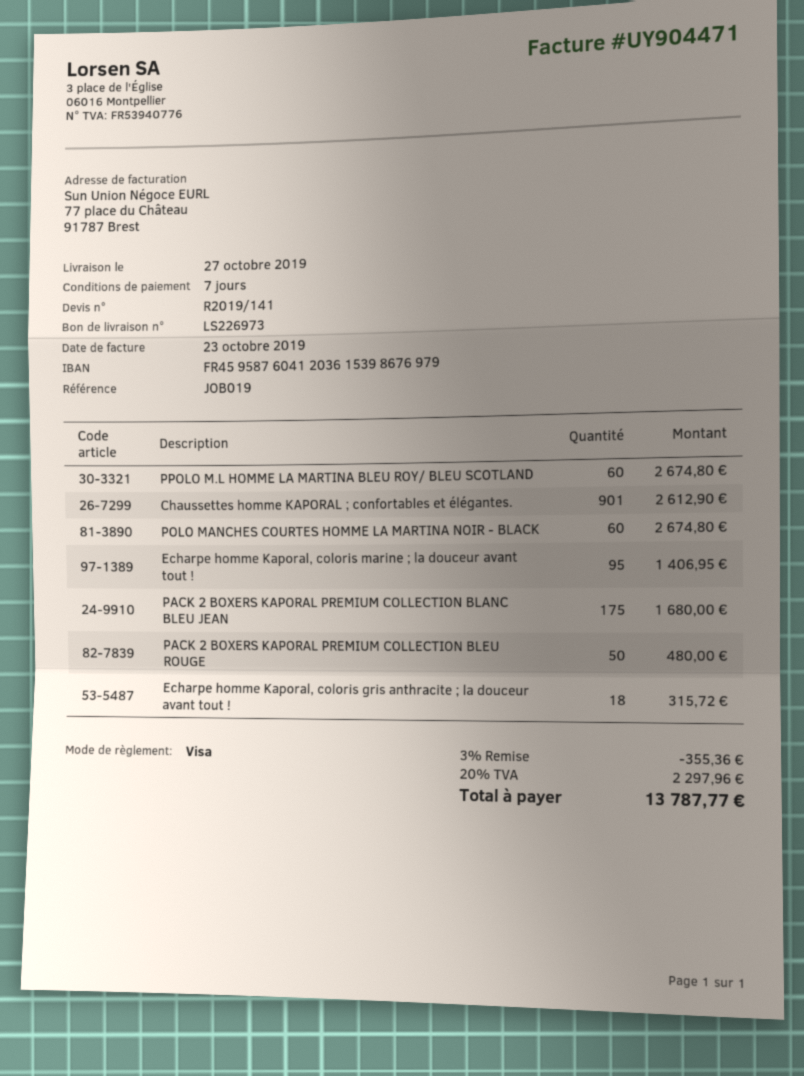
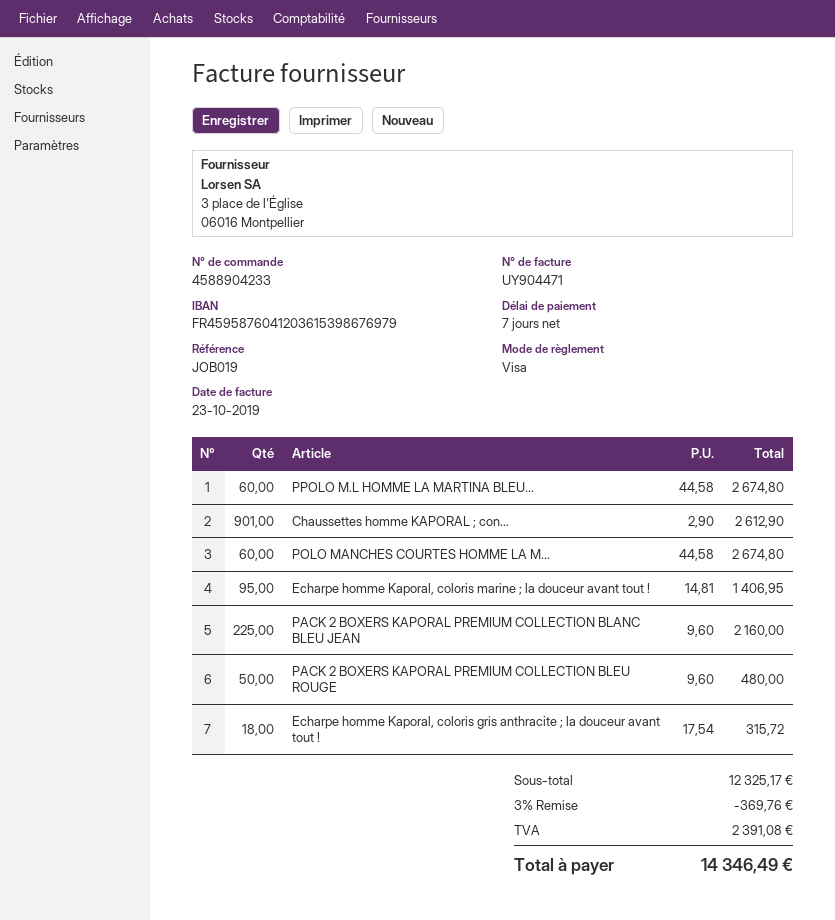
PACK 2 BOXERS KAPORAL PREMIUM COLLECTION BLANC BLEU JEAN: 175 for 1680.00 -> 225 for 2160.00
discount: 3% = 355.36 -> 3% = 369.76
tax: 2297.96 -> 2391.08
total: 13787.77 -> 14346.49

